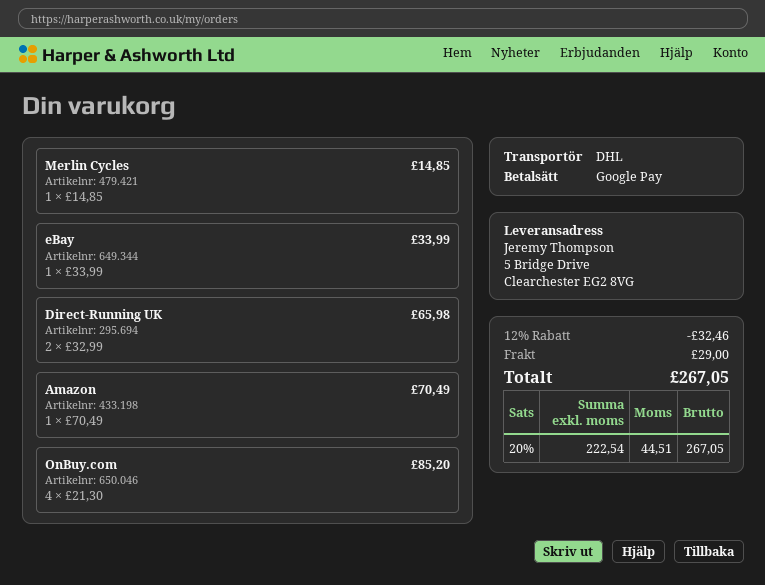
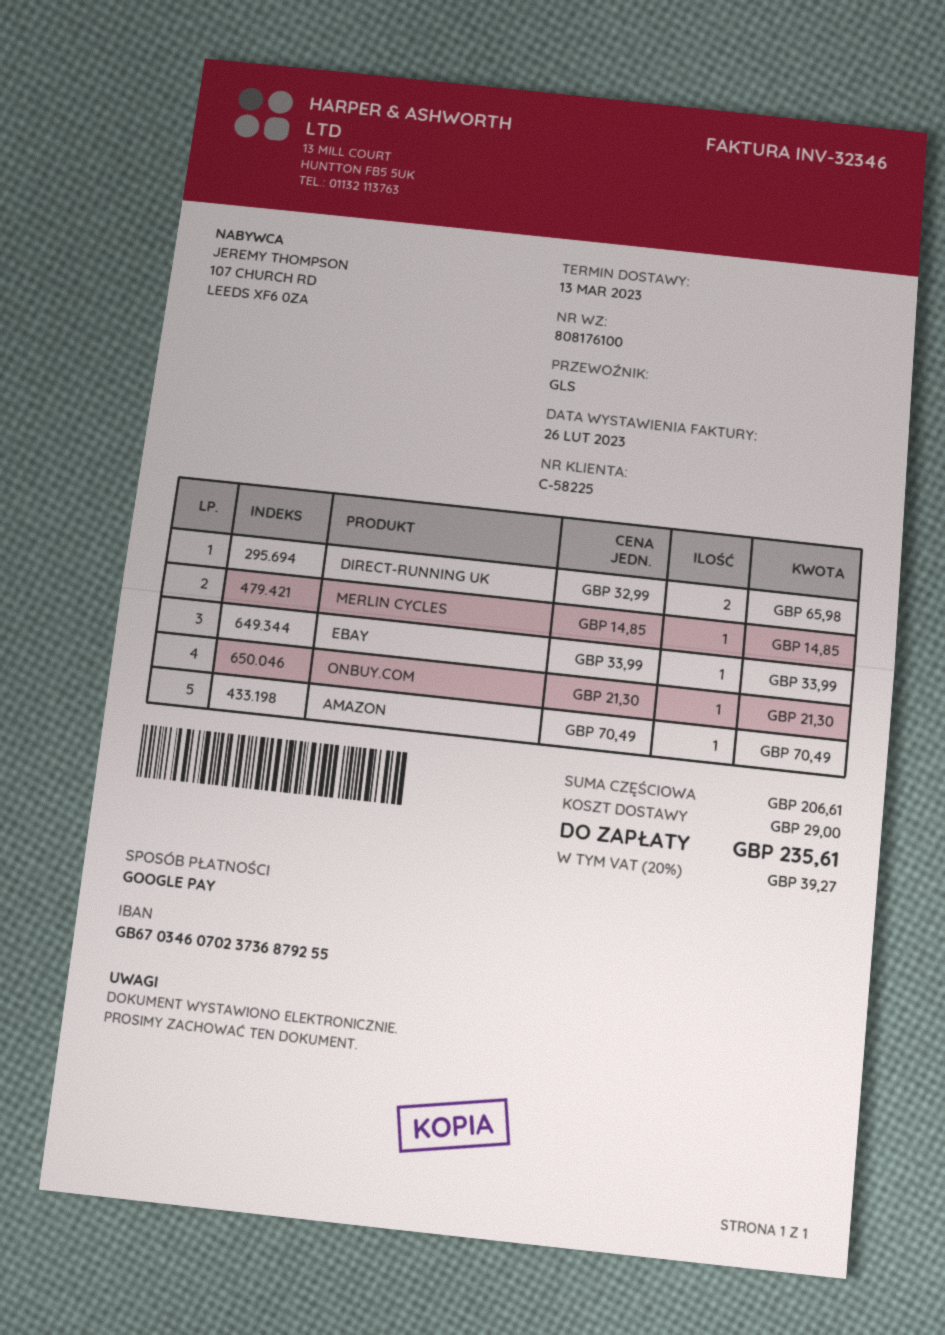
shipping method: DHL -> GLS
OnBuy.com: 4 x 21.30 = 85.20 -> 1 x 21.30 = 21.30
discount: 12% = 32.46 -> none
tax: 20% = 44.51 -> 20% = 39.27
total: 267.05 -> 235.61

